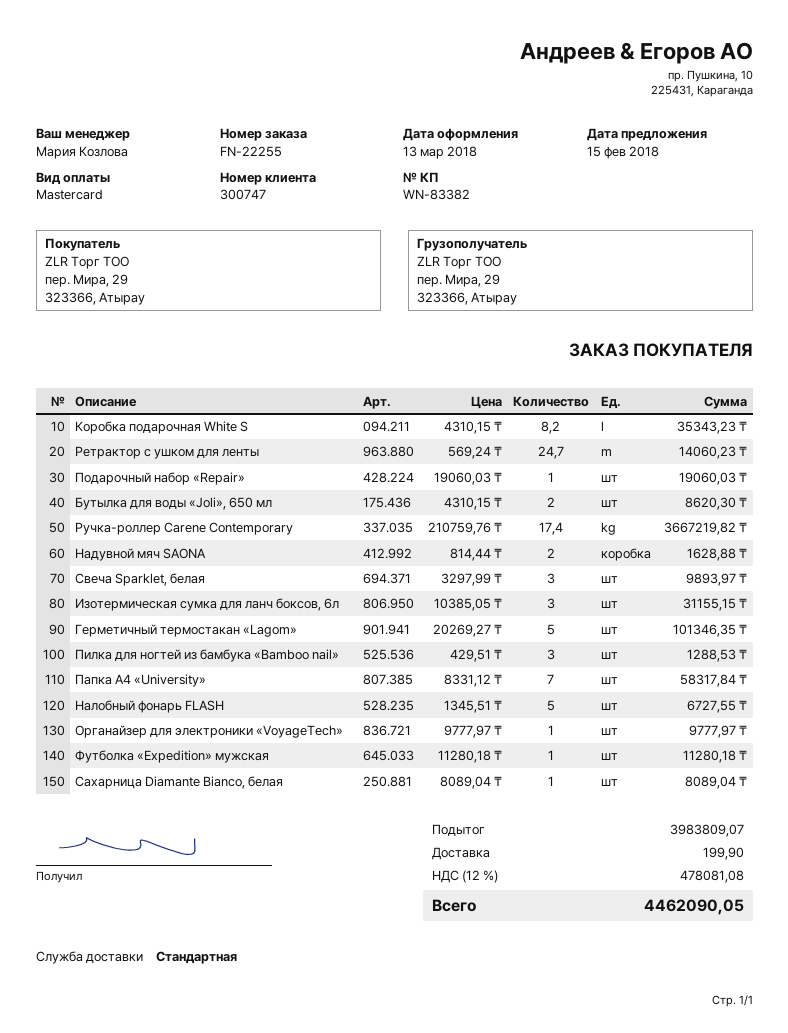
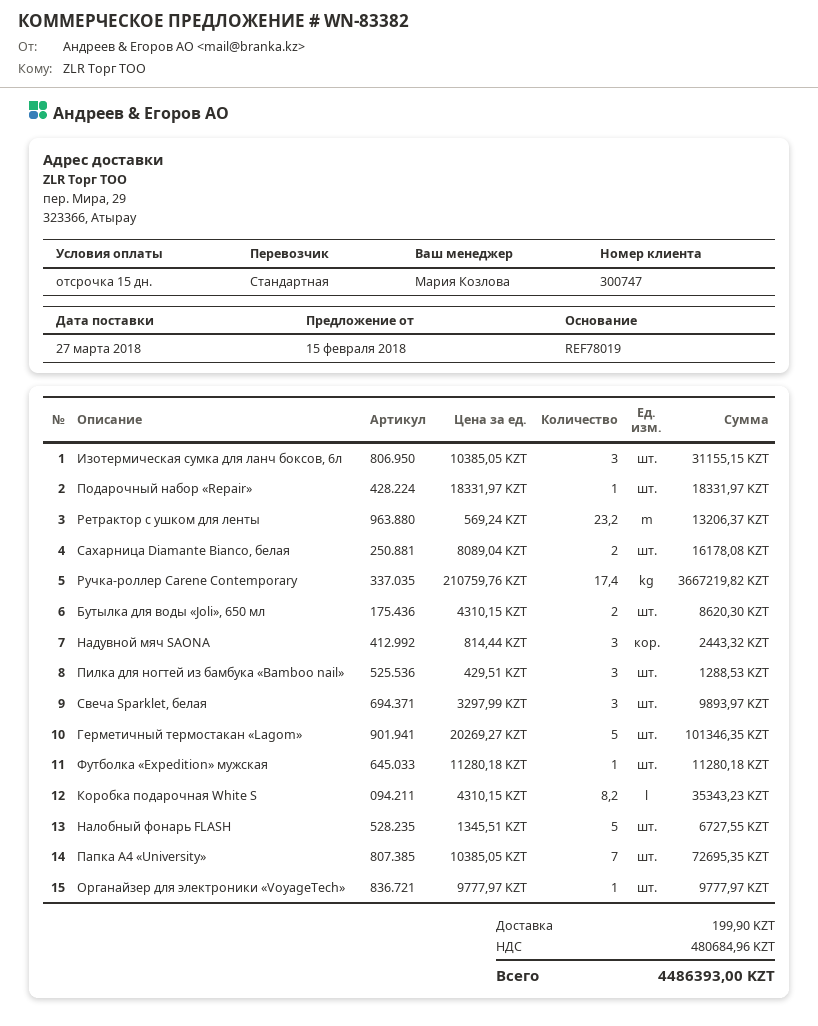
Ретрактор с ушком для ленты: 24.7 x 569.24 = 14060.23 -> 23.2 x 569.24 = 13206.37
Подарочный набор «Repair»: 1 x 19060.03 = 19060.03 -> 1 x 18331.97 = 18331.97
Надувной мяч SAONA: 2 x 814.44 = 1628.88 -> 3 x 814.44 = 2443.32
Папка A4 «University»: 7 x 8331.12 = 58317.84 -> 7 x 10385.05 = 72695.35
Сахарница Diamante Bianco, белая: 1 x 8089.04 = 8089.04 -> 2 x 8089.04 = 16178.08
tax: 478081.08 -> 480684.96
total: 4462090.05 -> 4486393.00

